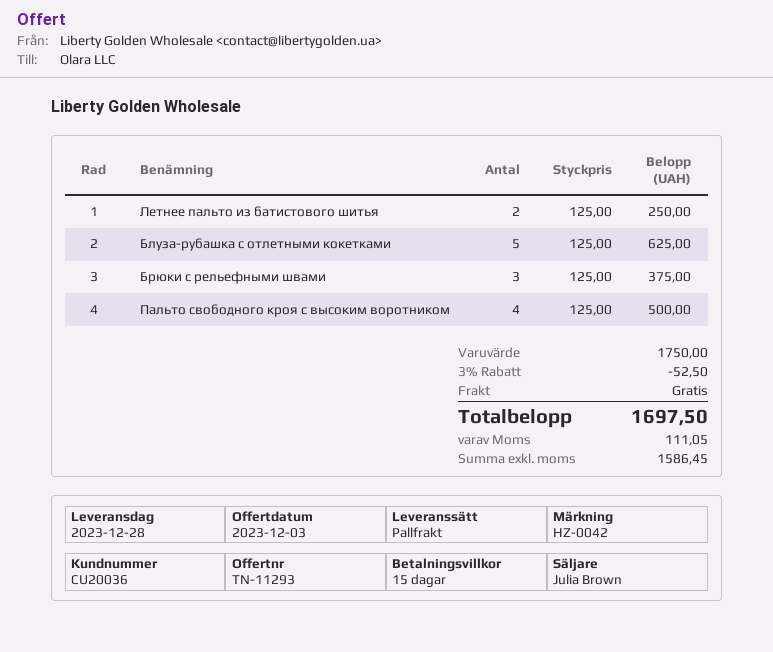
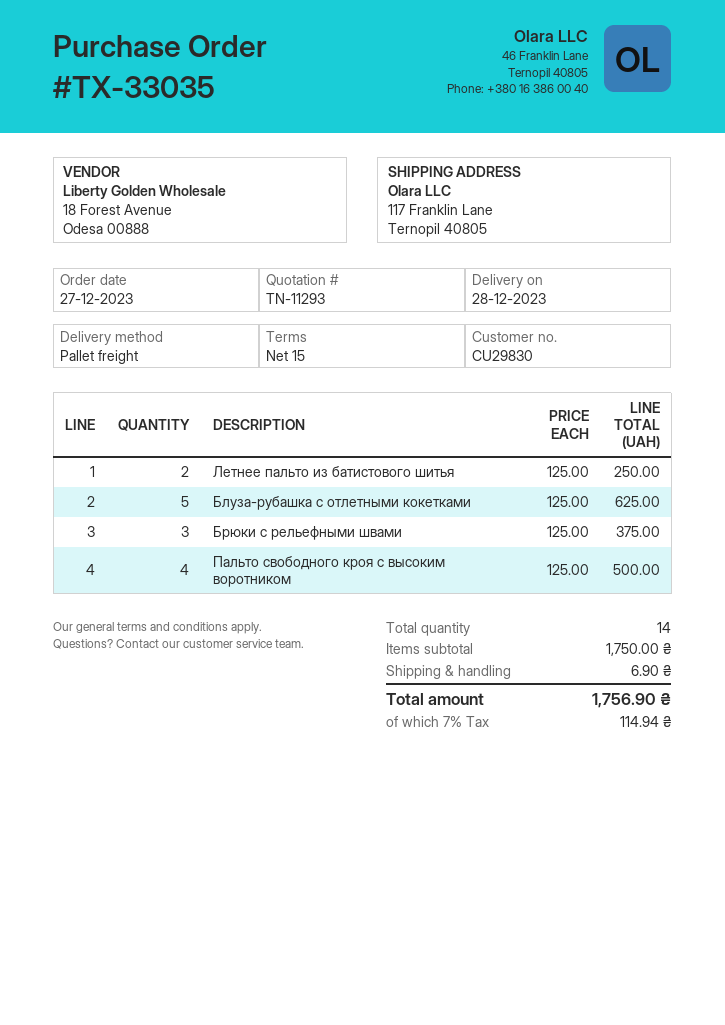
customer number: CU20036 -> CU29830
discount: 3% = 52.50 -> none
shipping: 0.00 -> 6.90
tax: 111.05 -> 114.94
total: 1697.50 -> 1756.90

